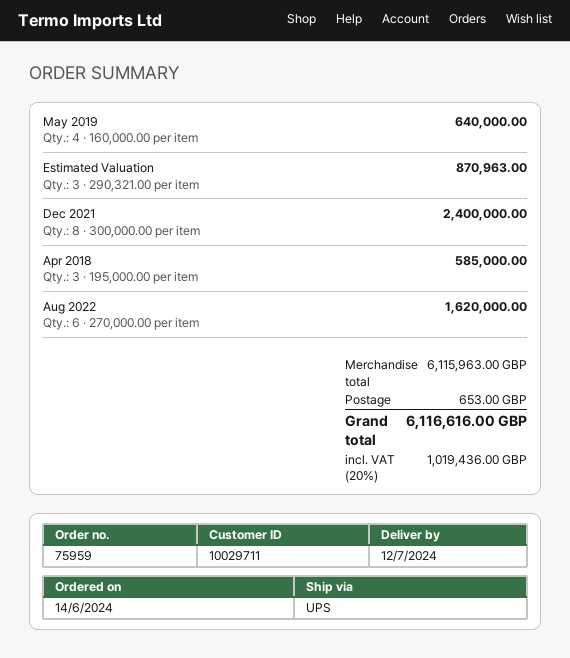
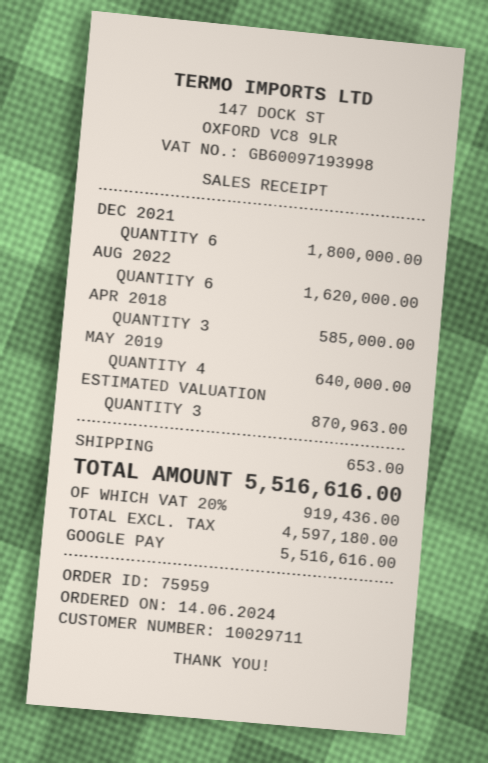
Dec 2021: 8 for 2400000.00 -> 6 for 1800000.00
tax: 20% = 1019436.00 -> 20% = 919436.00
total: 6116616.00 -> 5516616.00

